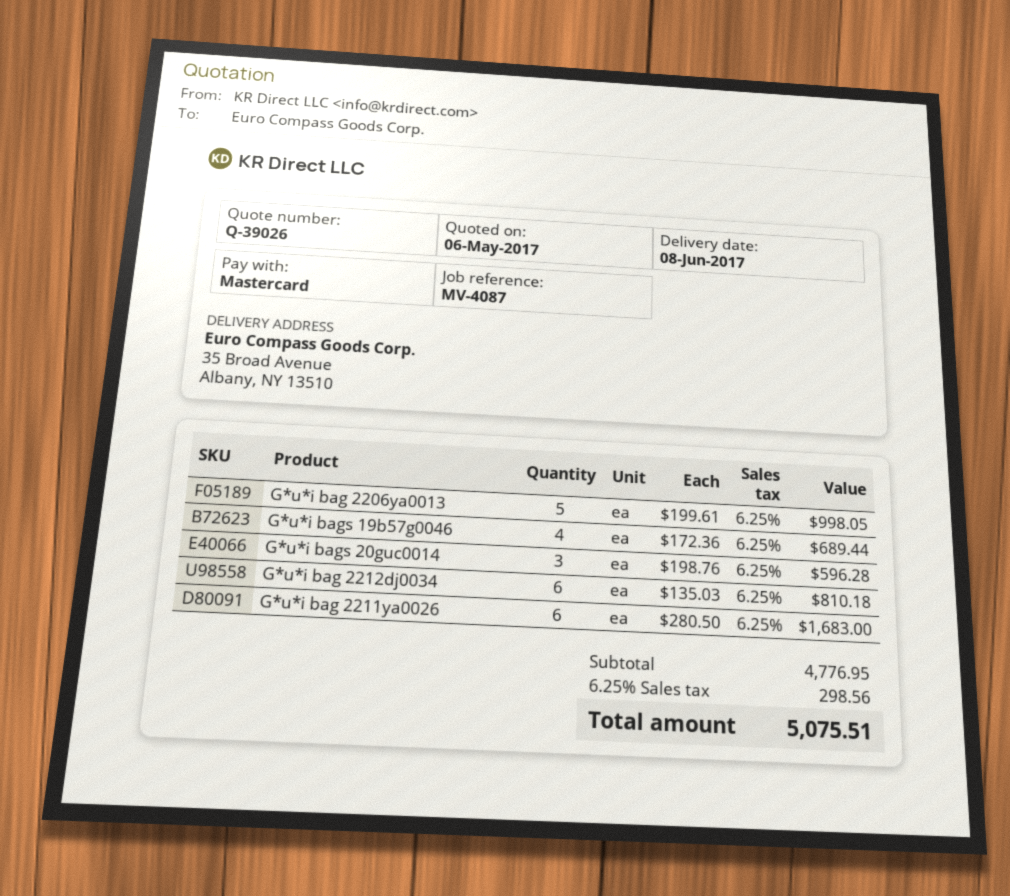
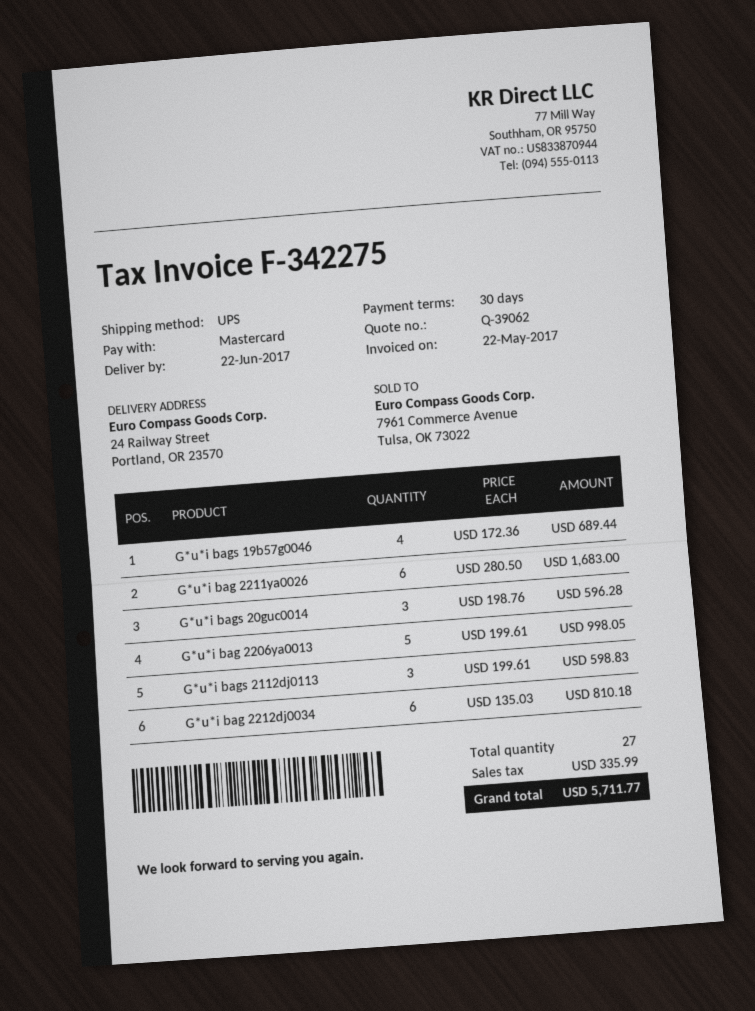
quote number: Q-39026 -> Q-39062
delivery date: 2017-06-08 -> 2017-06-22
ship to: 35 Broad Avenue, Albany, NY 13510 -> 24 Railway Street, Portland, OR 23570
G*u*i bags 2112dj0113: none -> 3 x 199.61 = 598.83
tax: 298.56 -> 335.99
total: 5075.51 -> 5711.77

